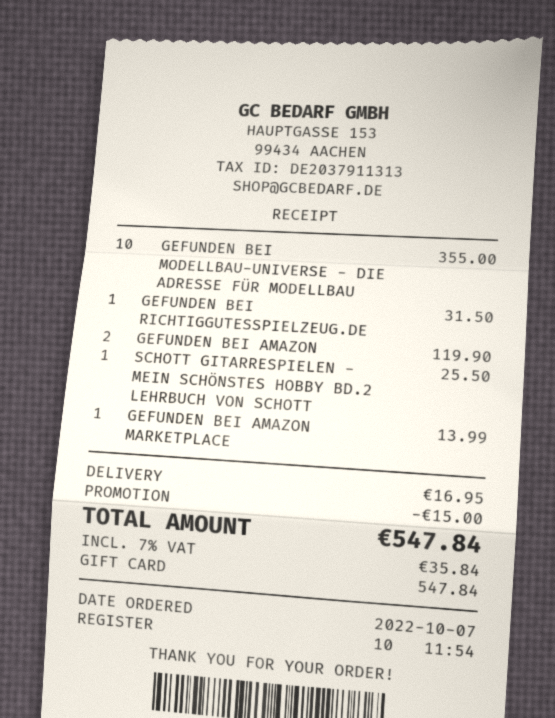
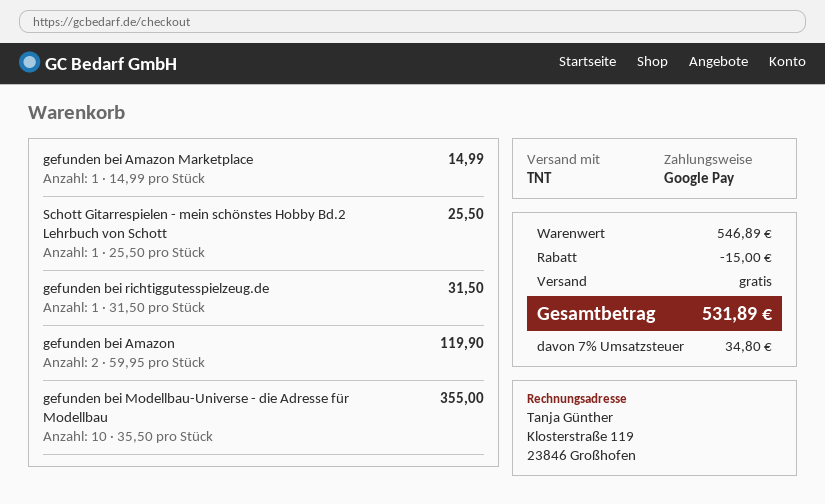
payment method: gift card -> Google Pay
GEFUNDEN BEI AMAZON MARKETPLACE: 1 for 13.99 -> 1 for 14.99
shipping: 16.95 -> 0.00
tax: 7% = 35.84 -> 7% = 34.80
total: 547.84 -> 531.89

